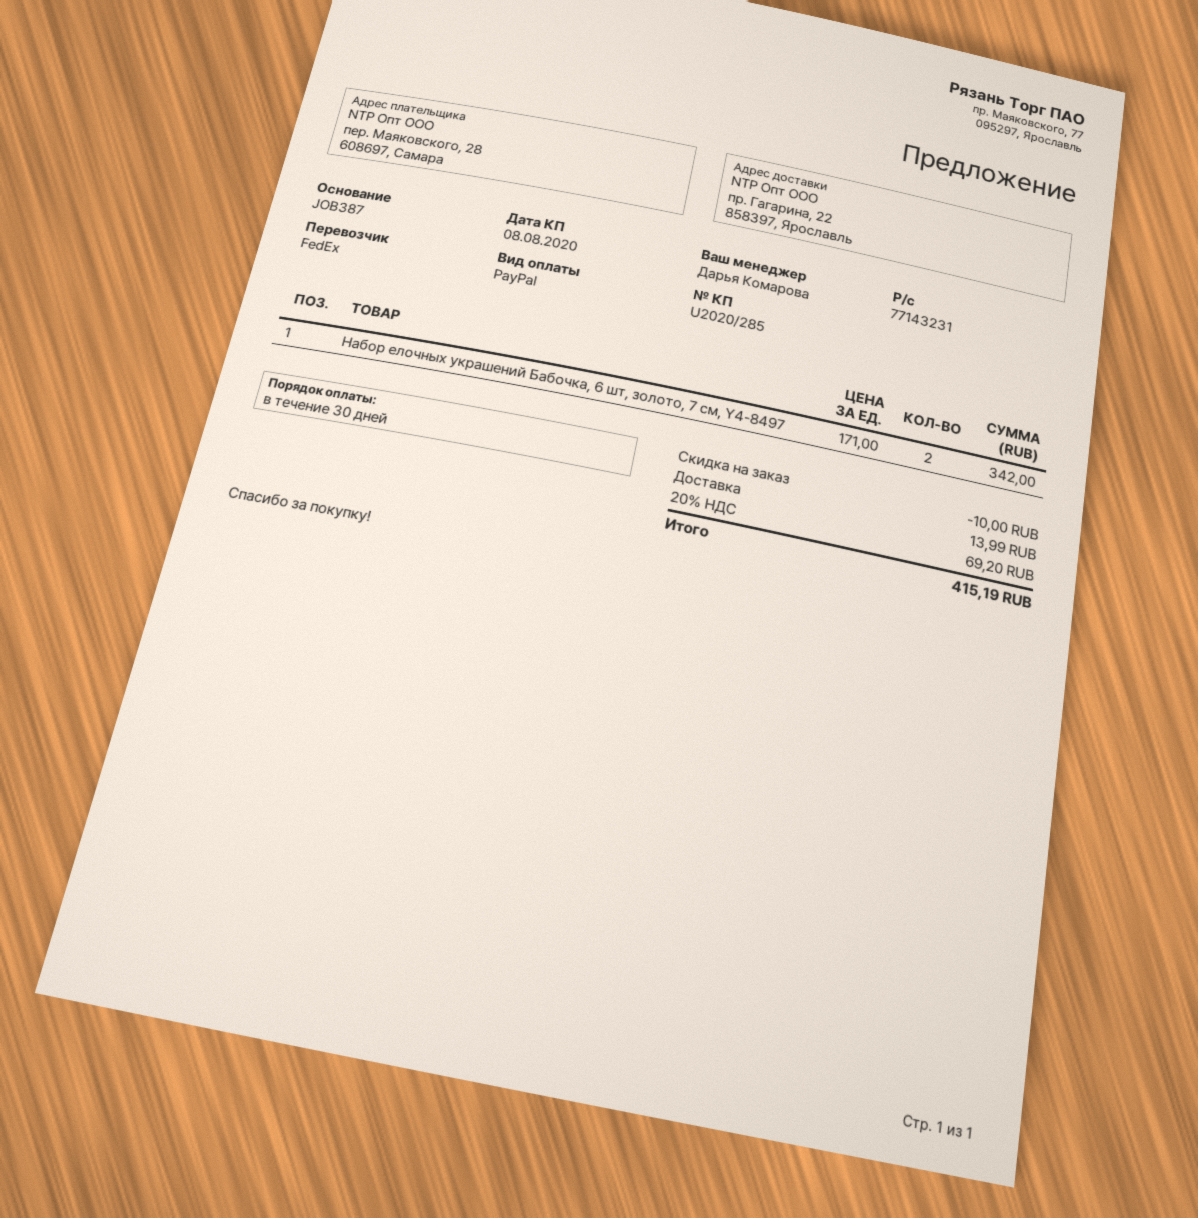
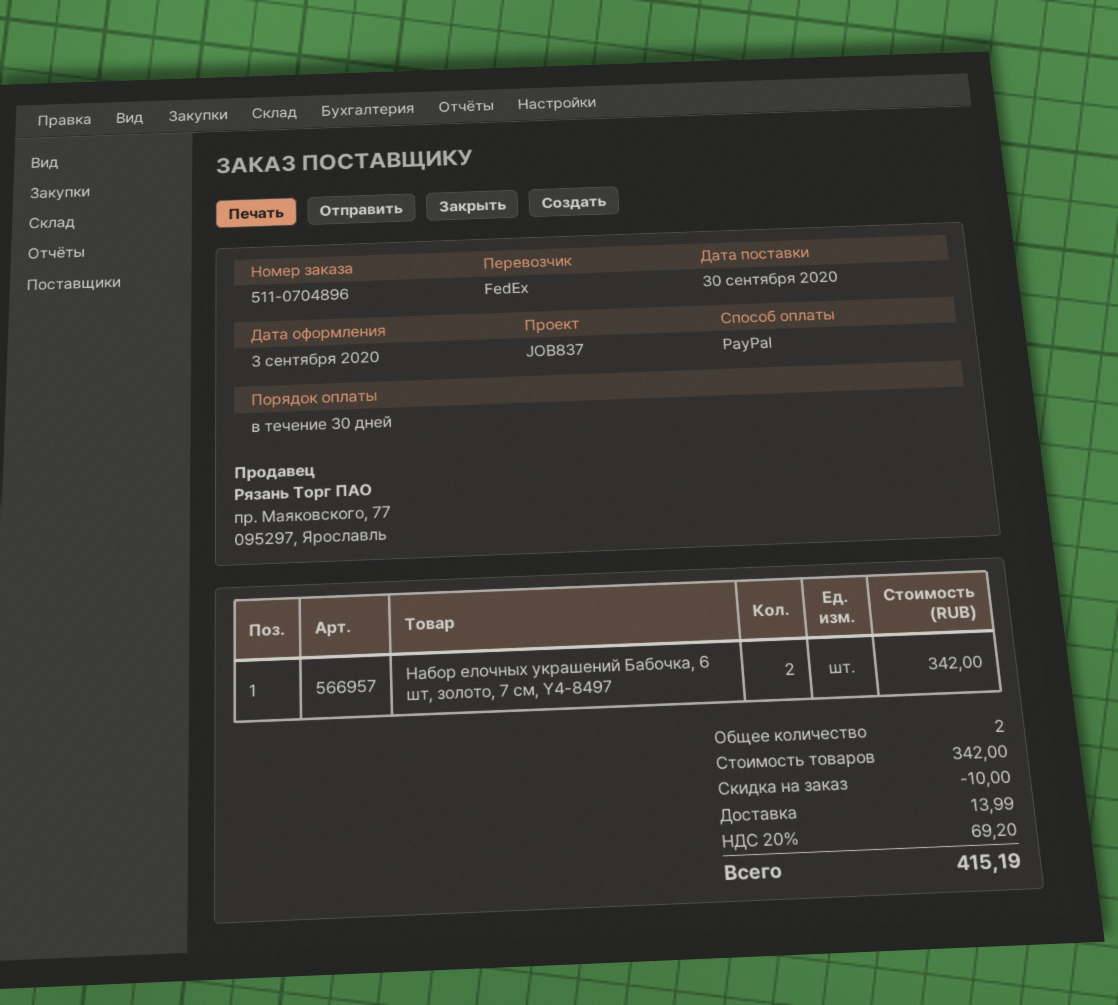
reference: JOB387 -> JOB837

